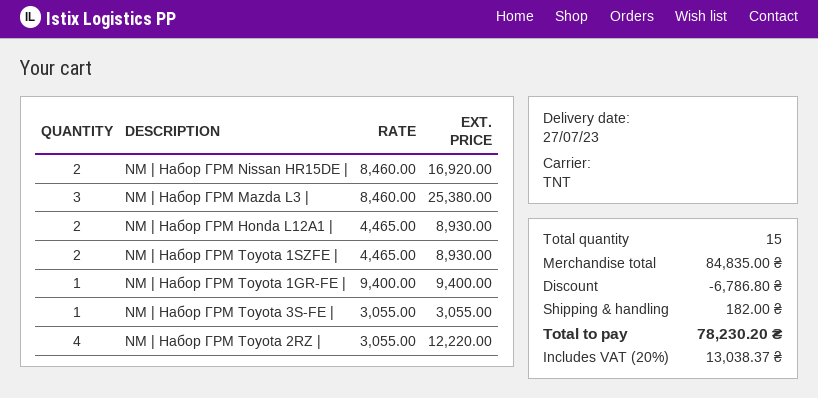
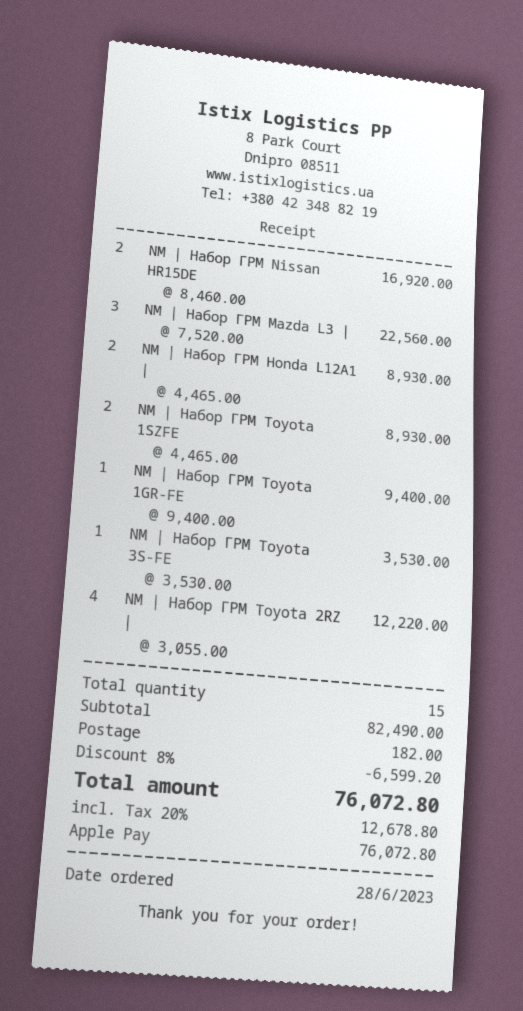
NM | Набор ГРМ Mazda L3 |: 3 x 8460.00 = 25380.00 -> 3 x 7520.00 = 22560.00
NM | Набор ГРМ Toyota 3S-FE |: 1 x 3055.00 = 3055.00 -> 1 x 3530.00 = 3530.00
subtotal: 84835.00 -> 82490.00
discount: 6786.80 -> 6599.20
tax: 20% = 13038.37 -> 20% = 12678.80
total: 78230.20 -> 76072.80

